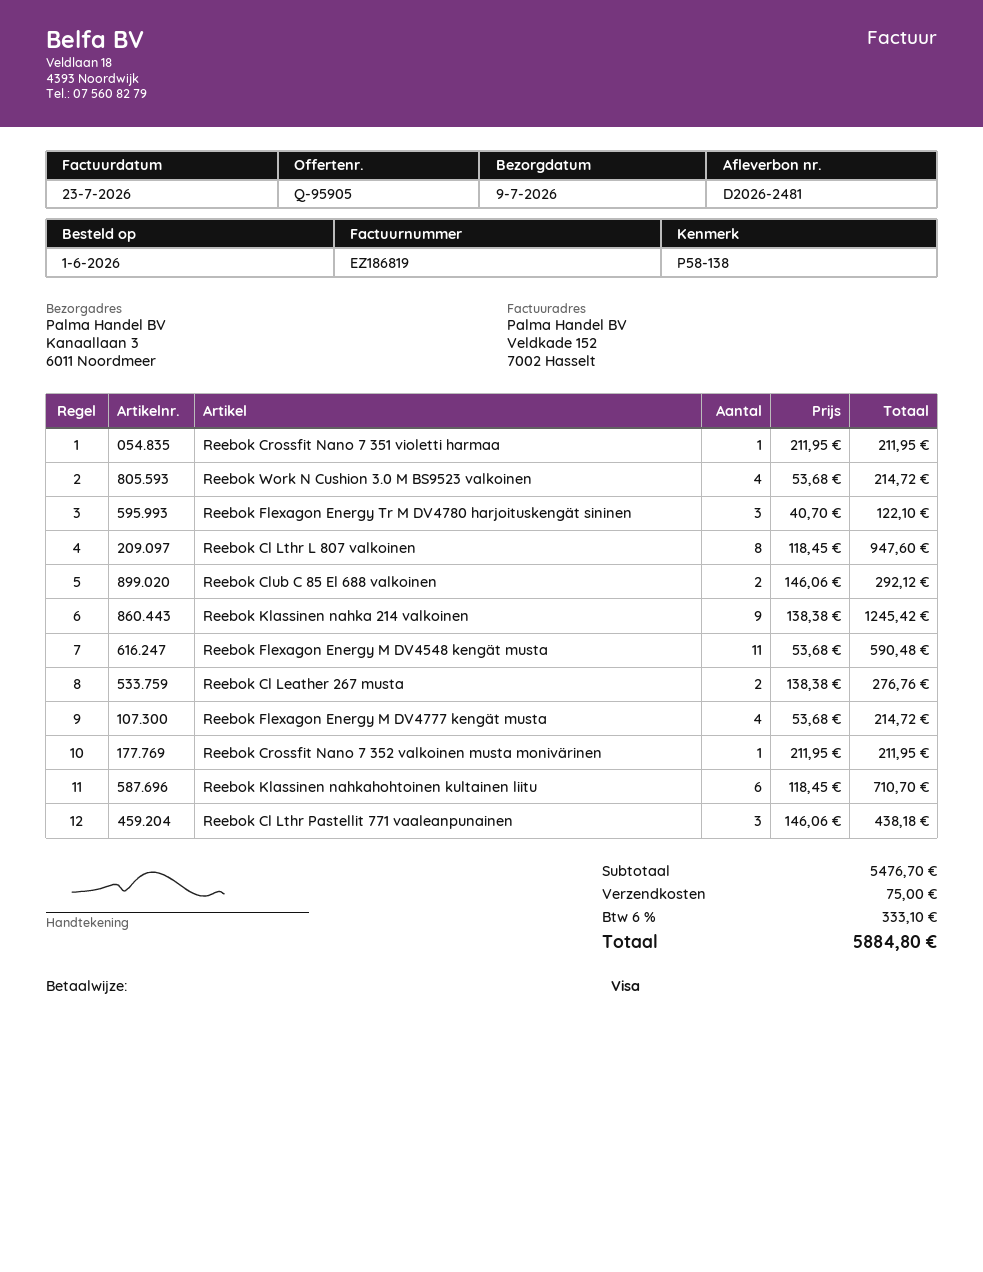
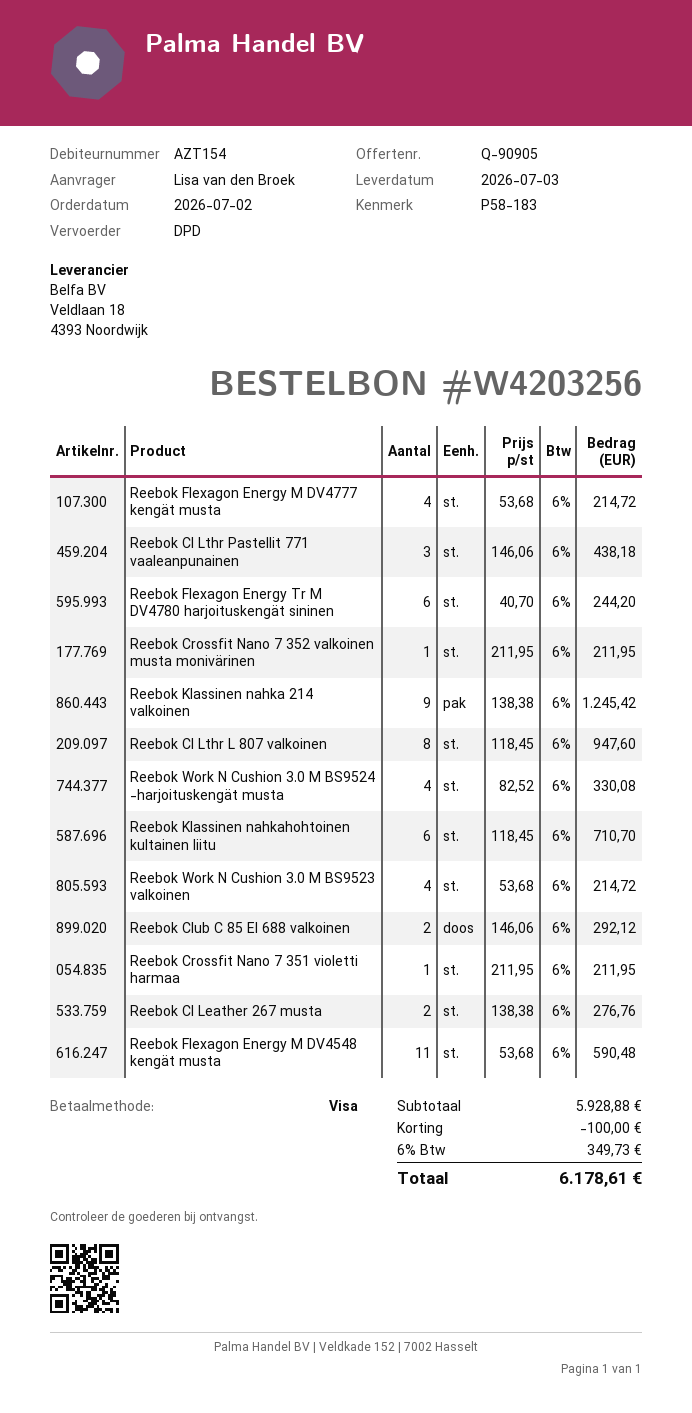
quote number: Q-95905 -> Q-90905
order date: 2026-06-01 -> 2026-07-02
delivery date: 2026-07-09 -> 2026-07-03
reference: P58-138 -> P58-183
Reebok Flexagon Energy Tr M DV4780 harjoituskengät sininen: 3 x 40.70 = 122.10 -> 6 x 40.70 = 244.20
Reebok Work N Cushion 3.0 M BS9524 -harjoituskengät musta: none -> 4 x 82.52 = 330.08
subtotal: 5476.70 -> 5928.88
discount: none -> 100.00
shipping: 75.00 -> none
tax: 6% = 333.10 -> 6% = 349.73
total: 5884.80 -> 6178.61

